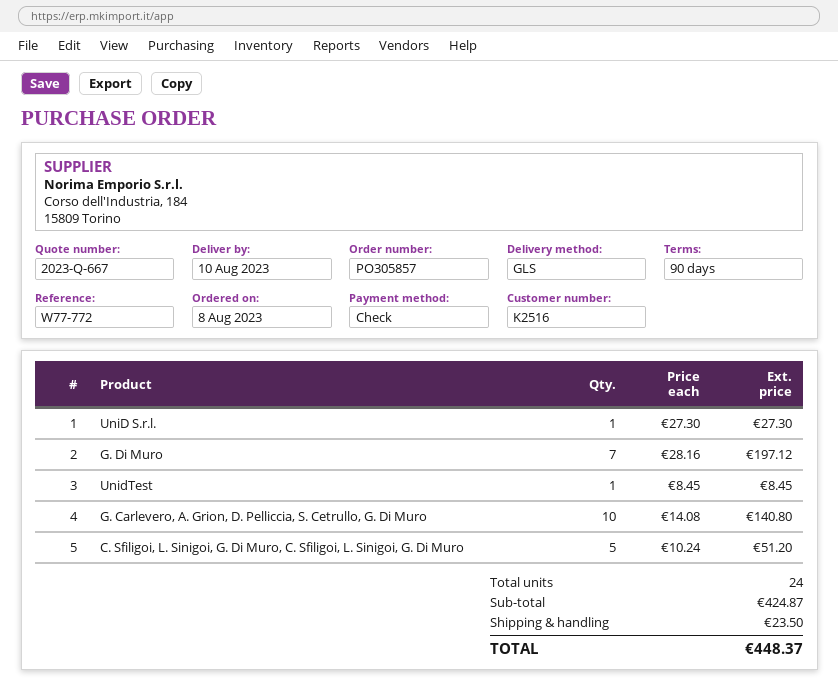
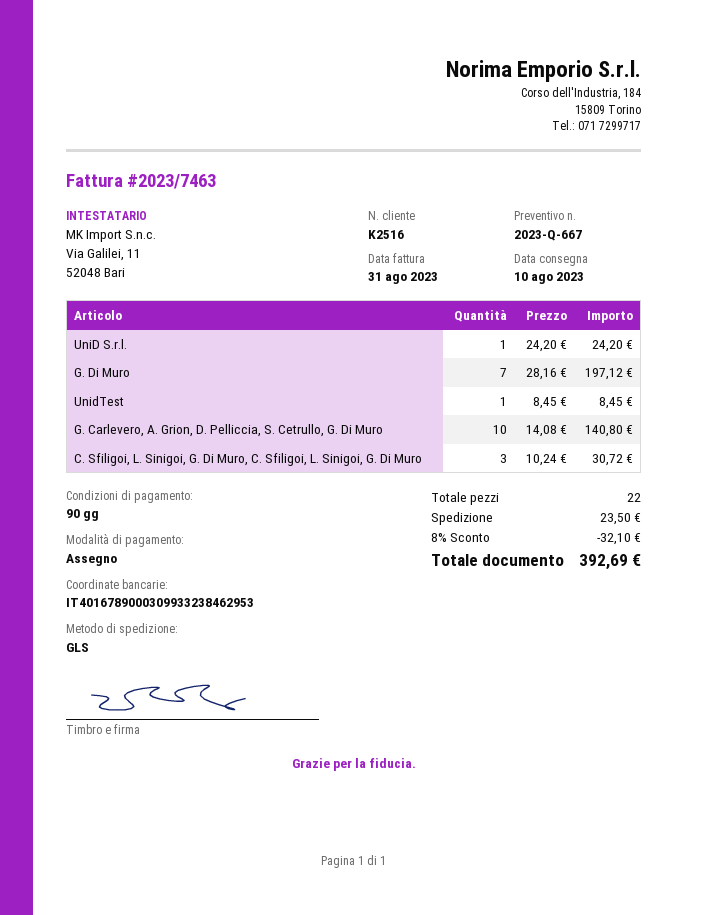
UniD S.r.l.: 1 x 27.30 = 27.30 -> 1 x 24.20 = 24.20
C. Sfiligoi, L. Sinigoi, G. Di Muro, C. Sfiligoi, L. Sinigoi, G. Di Muro: 5 x 10.24 = 51.20 -> 3 x 10.24 = 30.72
total quantity: 24 -> 22
discount: none -> 8% = 32.10
total: 448.37 -> 392.69

